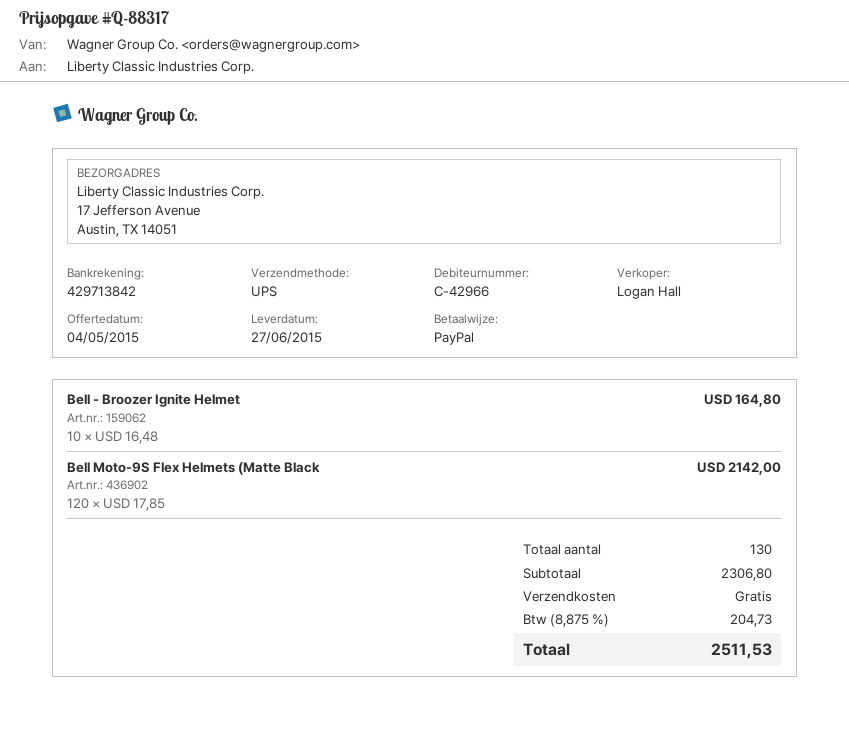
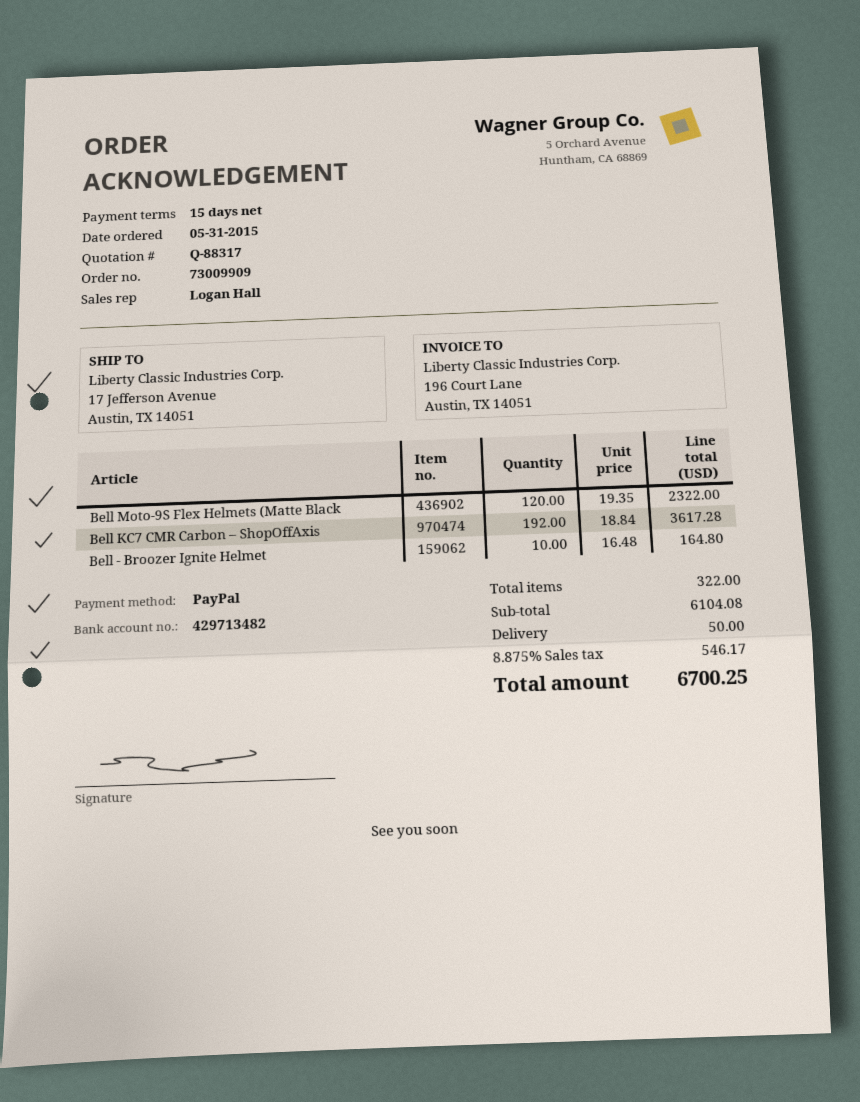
bank account: 429713842 -> 429713482
Bell Moto-9S Flex Helmets (Matte Black: 120 x 17.85 = 2142.00 -> 120 x 19.35 = 2322.00
Bell KC7 CMR Carbon – ShopOffAxis: none -> 192 x 18.84 = 3617.28
total quantity: 130 -> 322
subtotal: 2306.80 -> 6104.08
shipping: 0.00 -> 50.00
tax: 8.875% = 204.73 -> 8.875% = 546.17
total: 2511.53 -> 6700.25

